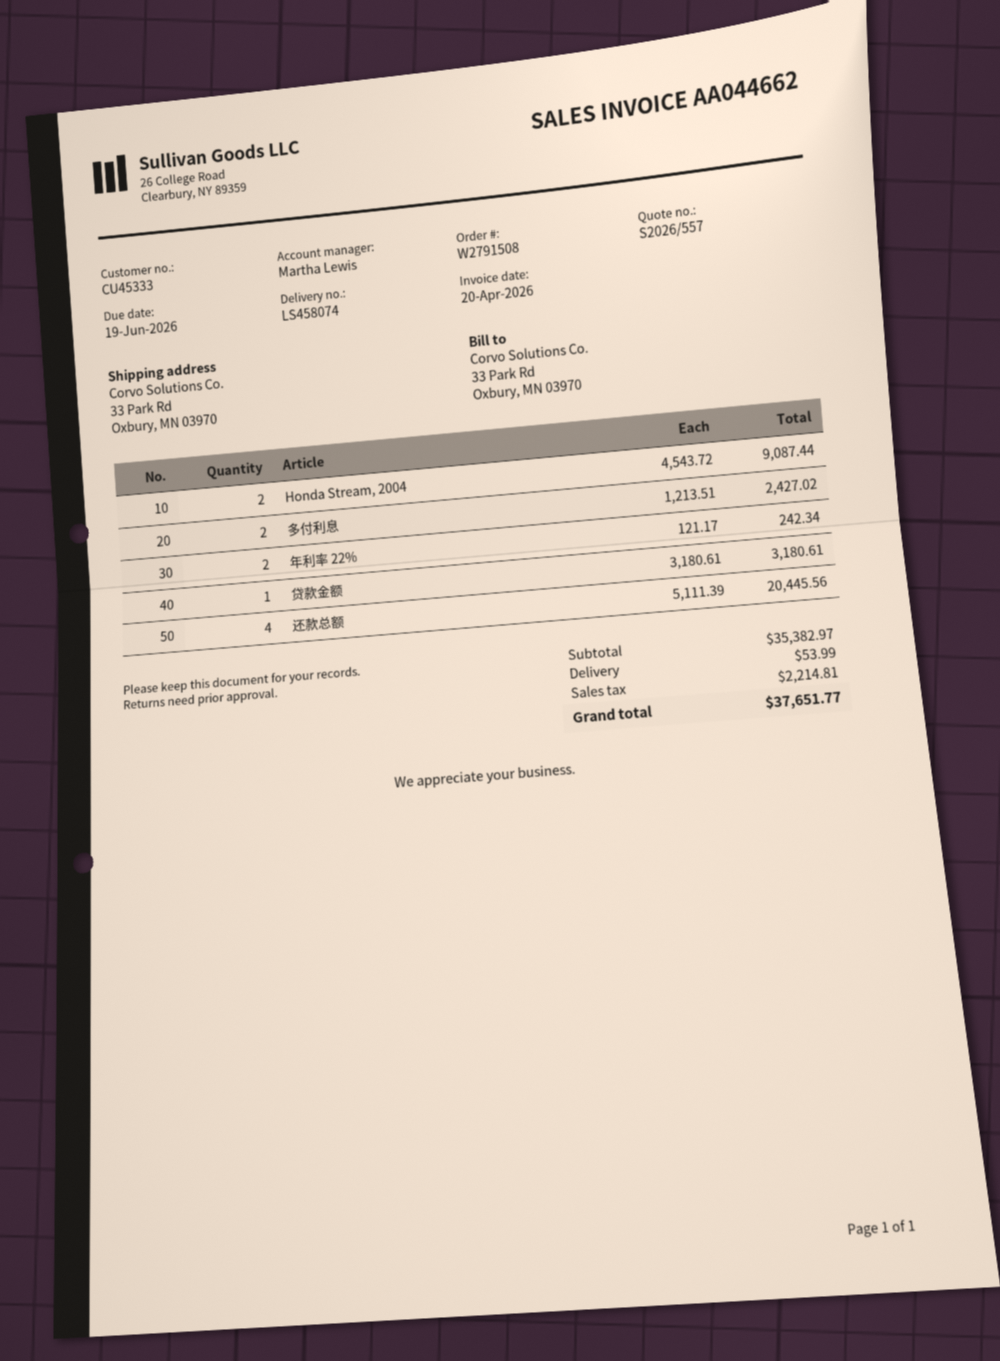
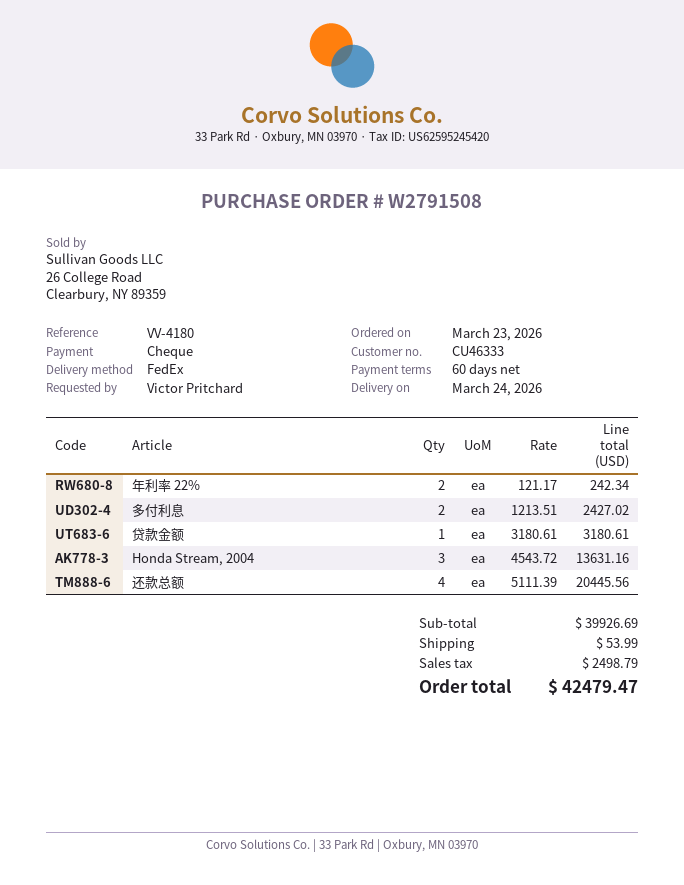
customer number: CU45333 -> CU46333
Honda Stream, 2004: 2 x 4543.72 = 9087.44 -> 3 x 4543.72 = 13631.16
subtotal: 35382.97 -> 39926.69
tax: 2214.81 -> 2498.79
total: 37651.77 -> 42479.47

